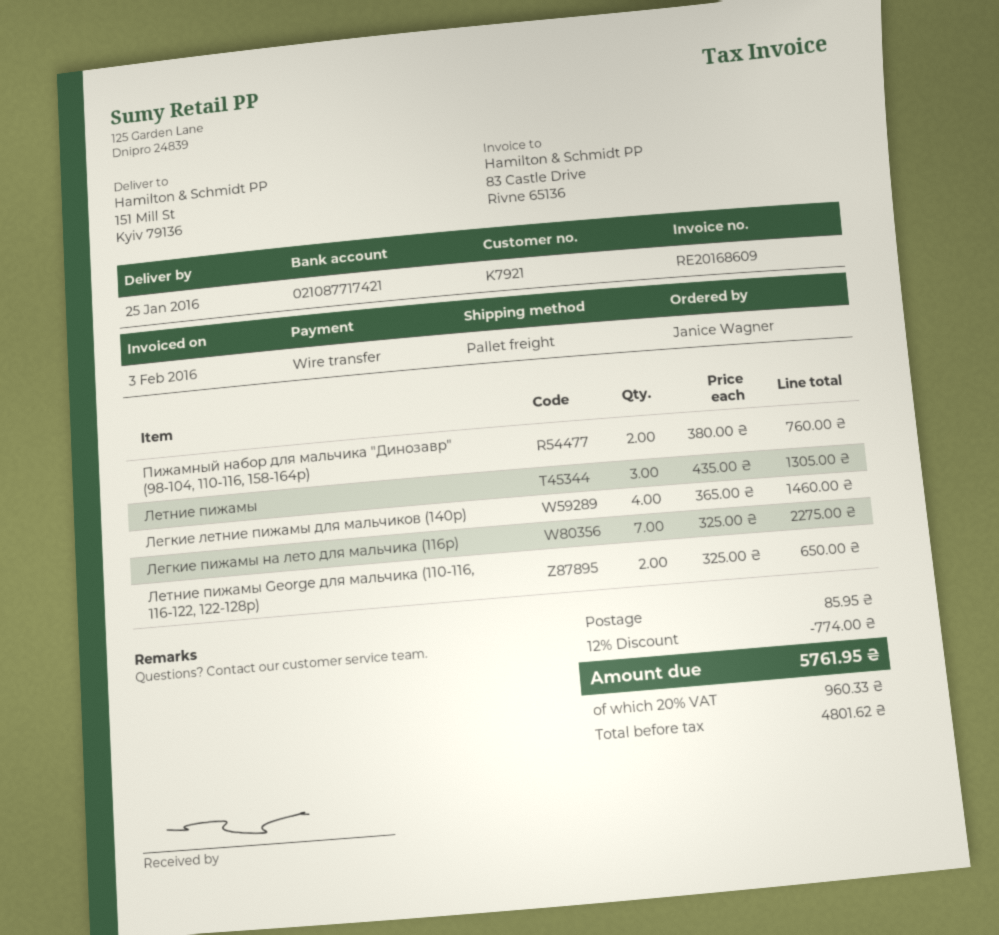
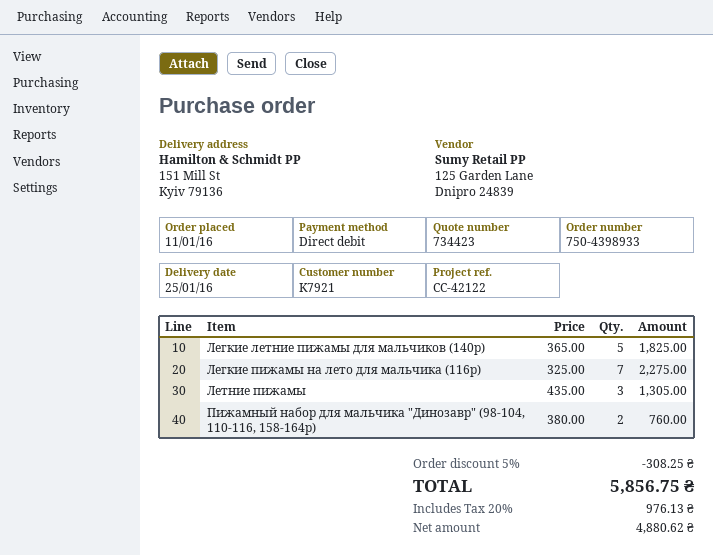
payment method: bank transfer -> direct debit
Легкие летние пижамы для мальчиков (140р): 4 x 365.00 = 1460.00 -> 5 x 365.00 = 1825.00
Летние пижамы George для мальчика (110-116, 116-122, 122-128р): 2 x 325.00 = 650.00 -> none
discount: 12% = 774.00 -> 5% = 308.25
shipping: 85.95 -> none
net: 4801.62 -> 4880.62
tax: 20% = 960.33 -> 20% = 976.13
total: 5761.95 -> 5856.75

